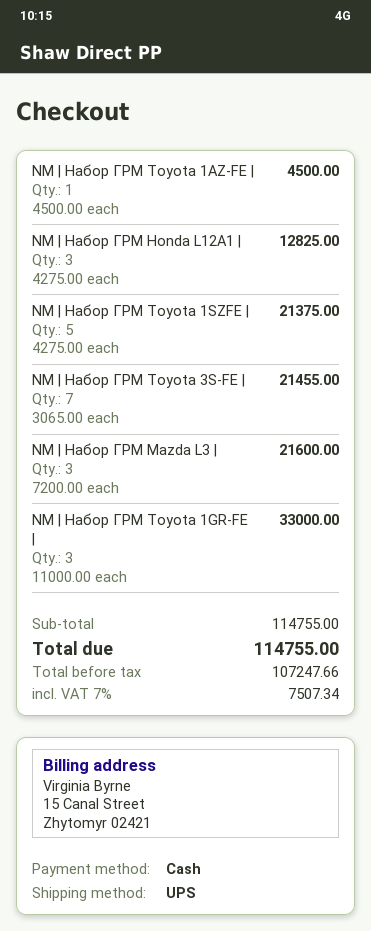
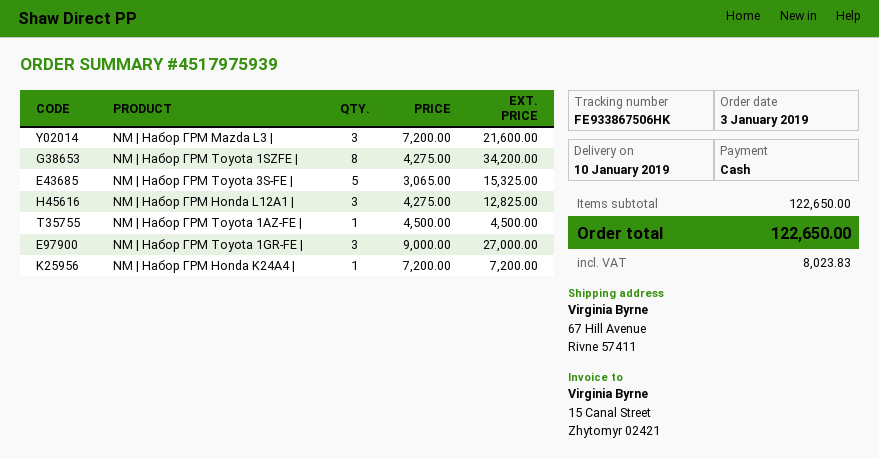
NM | Набор ГРМ Toyota 1SZFE |: 5 x 4275.00 = 21375.00 -> 8 x 4275.00 = 34200.00
NM | Набор ГРМ Toyota 3S-FE |: 7 x 3065.00 = 21455.00 -> 5 x 3065.00 = 15325.00
NM | Набор ГРМ Toyota 1GR-FE |: 3 x 11000.00 = 33000.00 -> 3 x 9000.00 = 27000.00
NM | Набор ГРМ Honda K24A4 |: none -> 1 x 7200.00 = 7200.00
subtotal: 114755.00 -> 122650.00
tax: 7507.34 -> 8023.83
total: 114755.00 -> 122650.00

